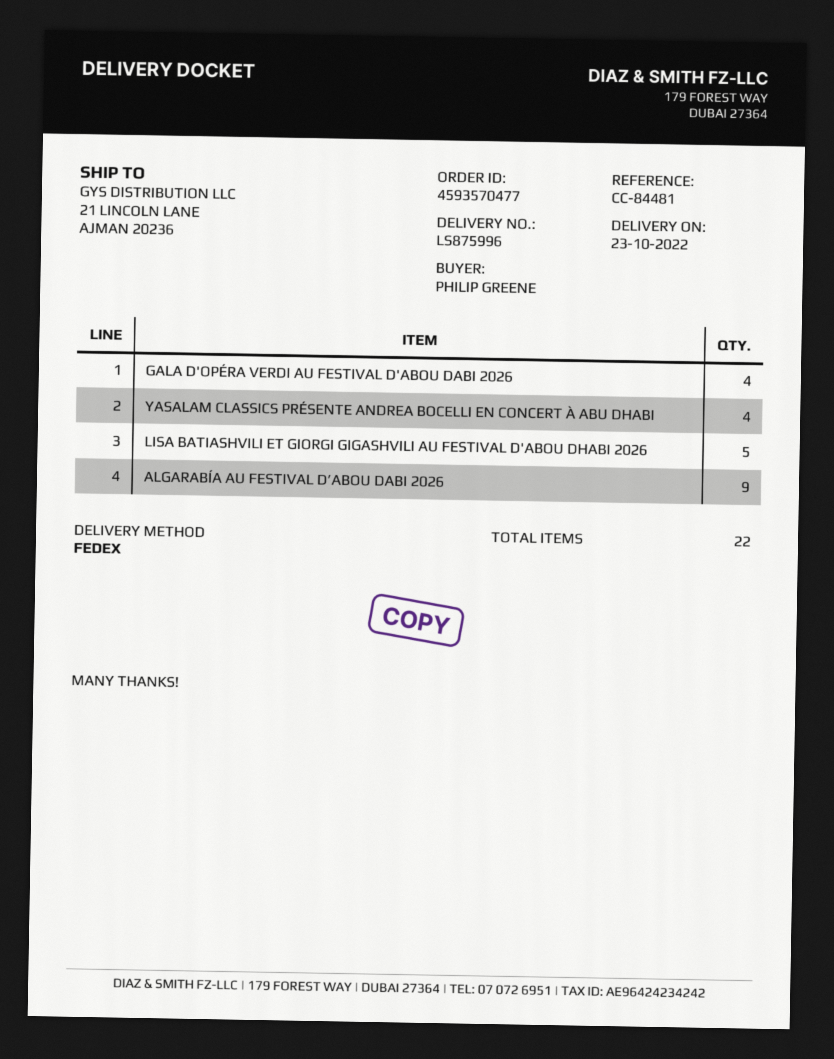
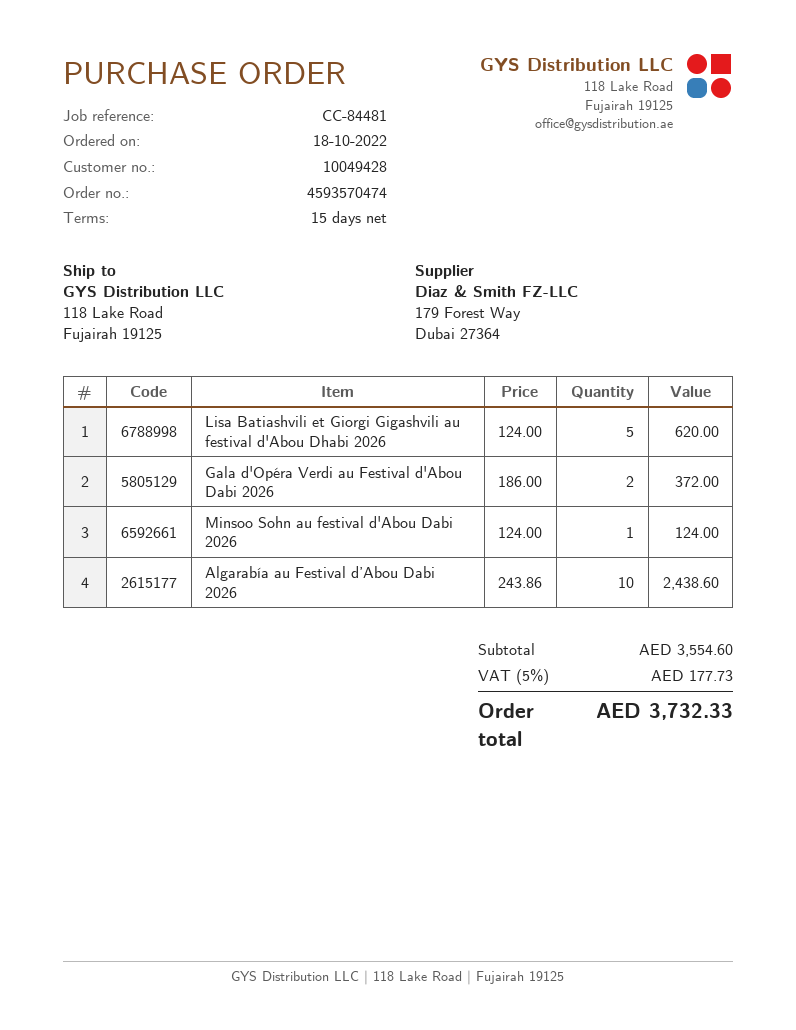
order number: 4593570477 -> 4593570474
ship to: 21 LINCOLN LANE, AJMAN 20236 -> 118 Lake Road, Fujairah 19125
GALA D'OPÉRA VERDI AU FESTIVAL D'ABOU DABI 2026: 4 -> 2
YASALAM CLASSICS PRÉSENTE ANDREA BOCELLI EN CONCERT À ABU DHABI: 4 -> none
ALGARABÍA AU FESTIVAL D’ABOU DABI 2026: 9 -> 10
Minsoo Sohn au festival d'Abou Dabi 2026: none -> 1

